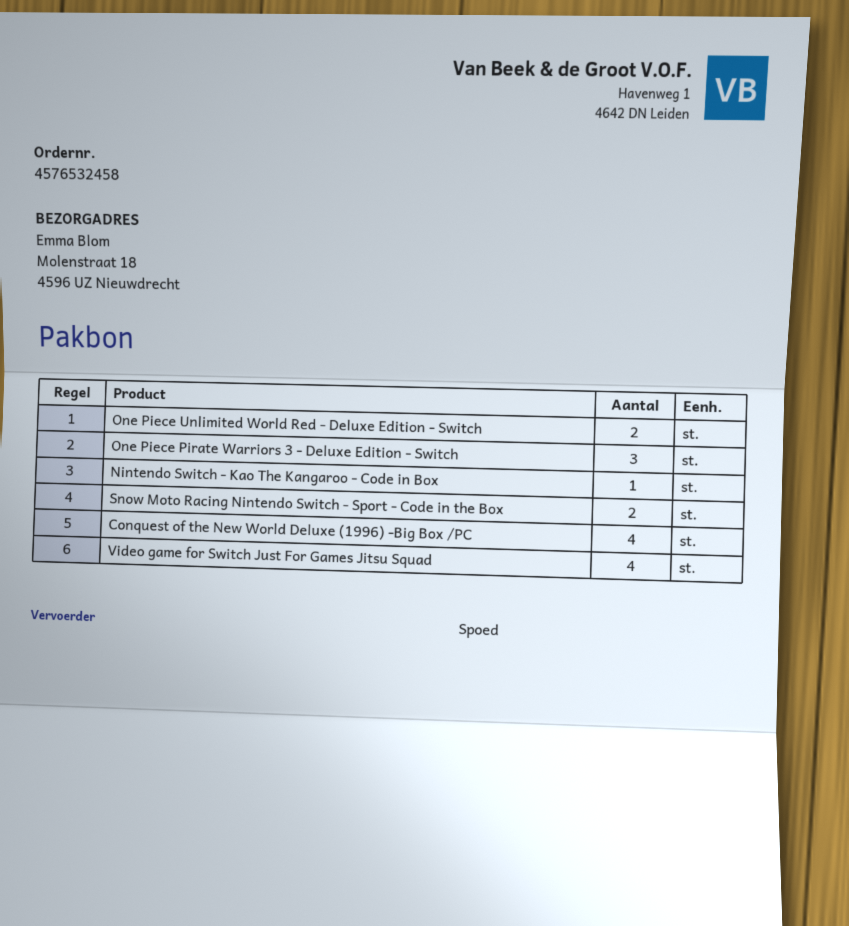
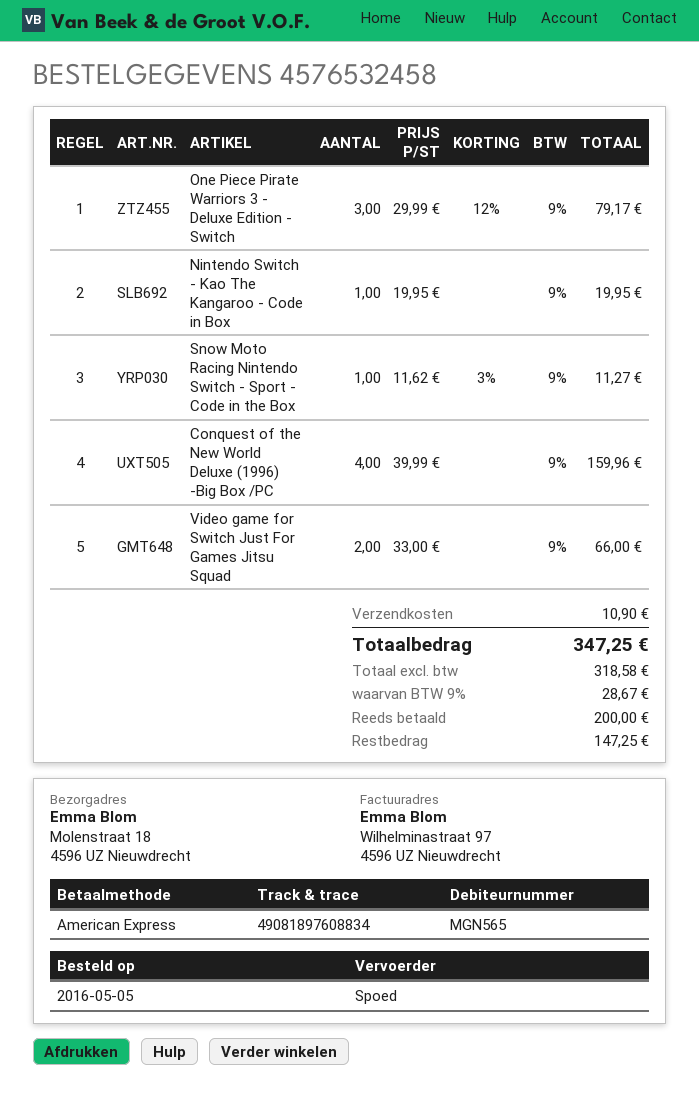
One Piece Unlimited World Red - Deluxe Edition - Switch: 2 -> none
Snow Moto Racing Nintendo Switch - Sport - Code in the Box: 2 -> 1
Video game for Switch Just For Games Jitsu Squad: 4 -> 2

